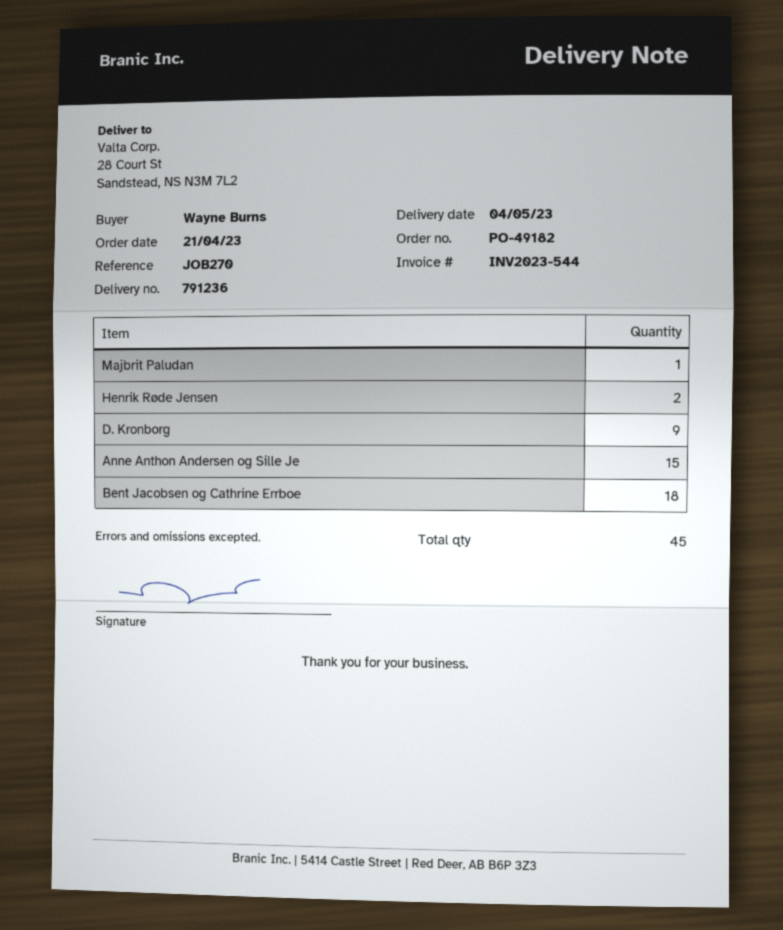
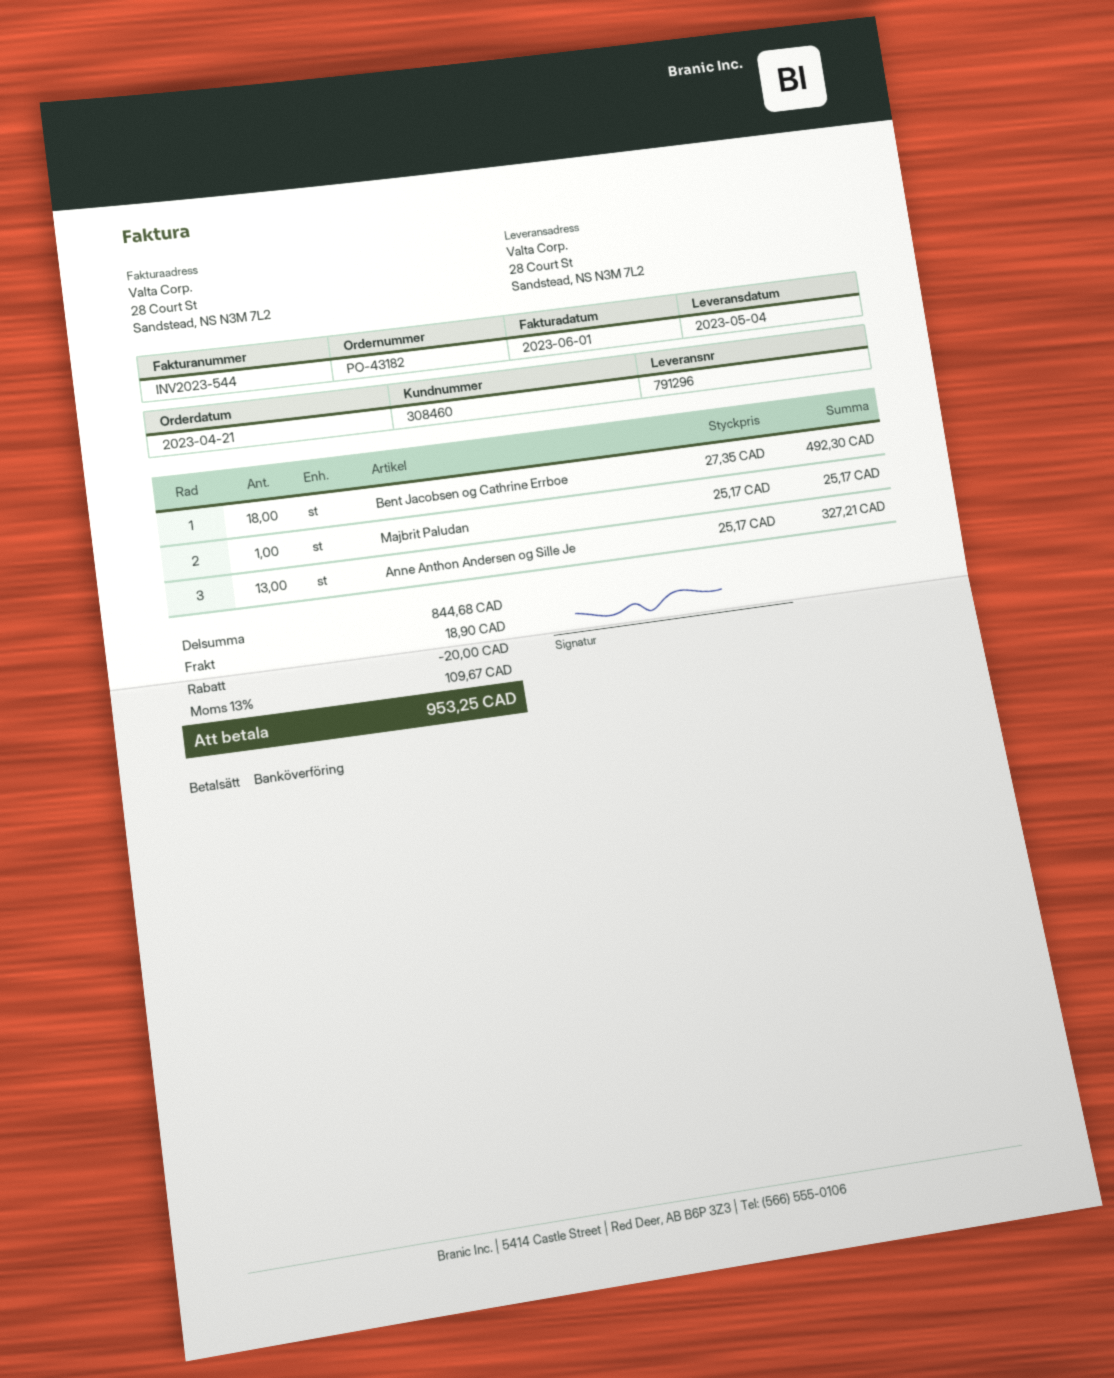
order number: PO-49182 -> PO-43182
delivery note number: 791236 -> 791296
Henrik Røde Jensen: 2 -> none
D. Kronborg: 9 -> none
Anne Anthon Andersen og Sille Je: 15 -> 13

